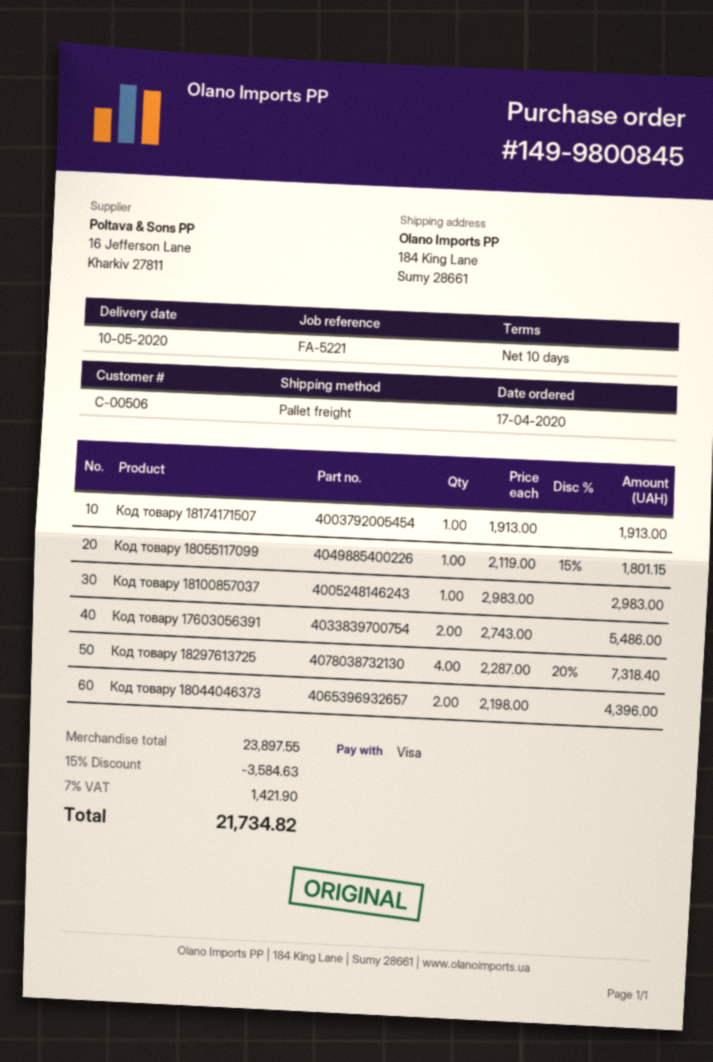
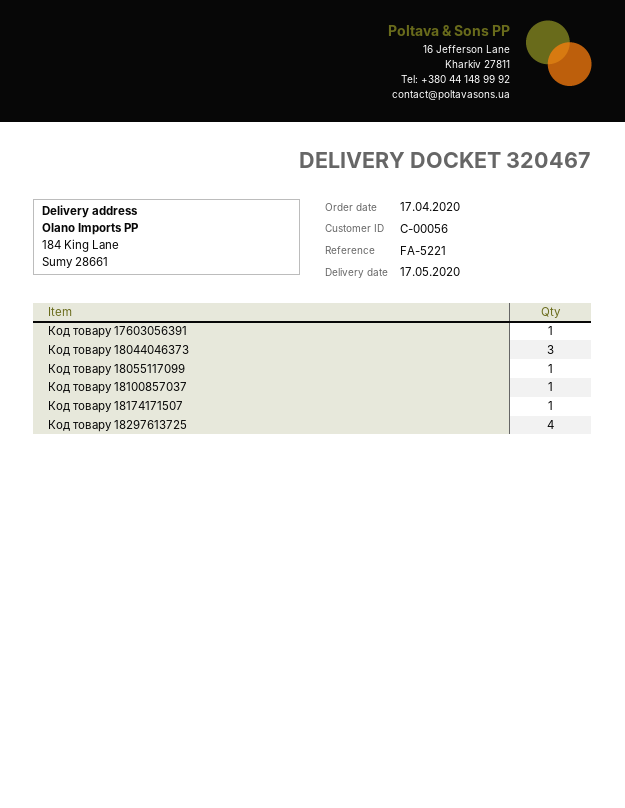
delivery date: 2020-05-10 -> 2020-05-17
customer number: C-00506 -> C-00056
Код товару 17603056391: 2 -> 1
Код товару 18044046373: 2 -> 3

